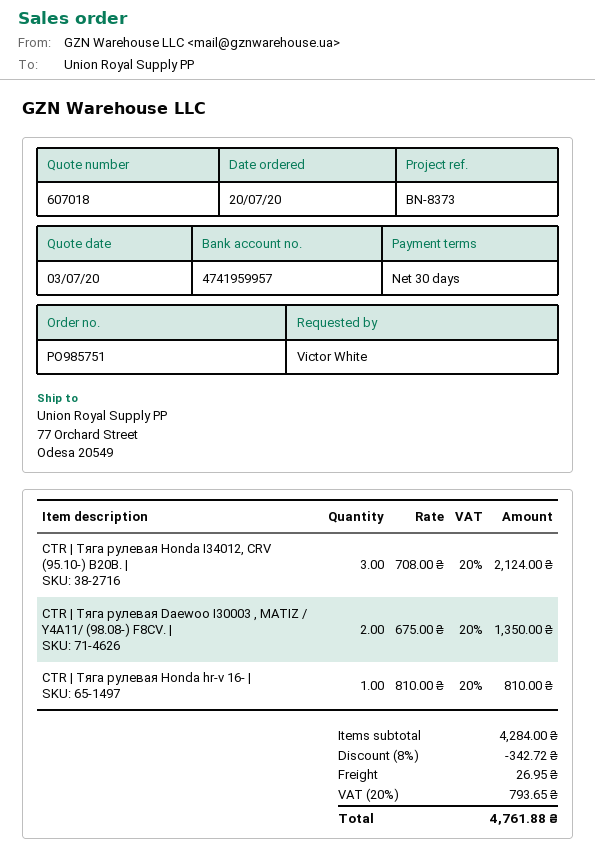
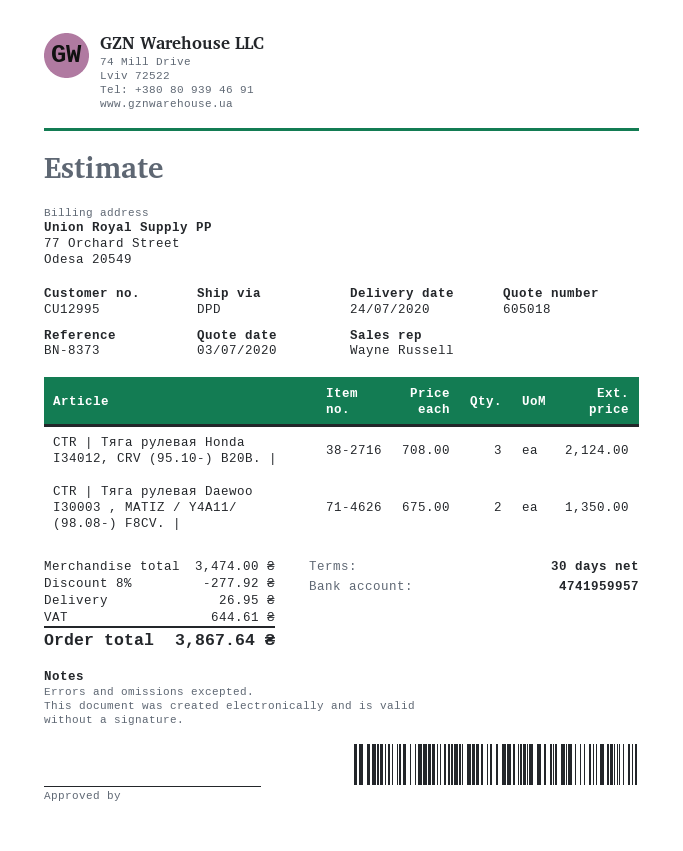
quote number: 607018 -> 605018
CTR | Тяга рулевая Honda hr-v 16- |: 1 x 810.00 = 810.00 -> none
subtotal: 4284.00 -> 3474.00
discount: 8% = 342.72 -> 8% = 277.92
tax: 793.65 -> 644.61
total: 4761.88 -> 3867.64

